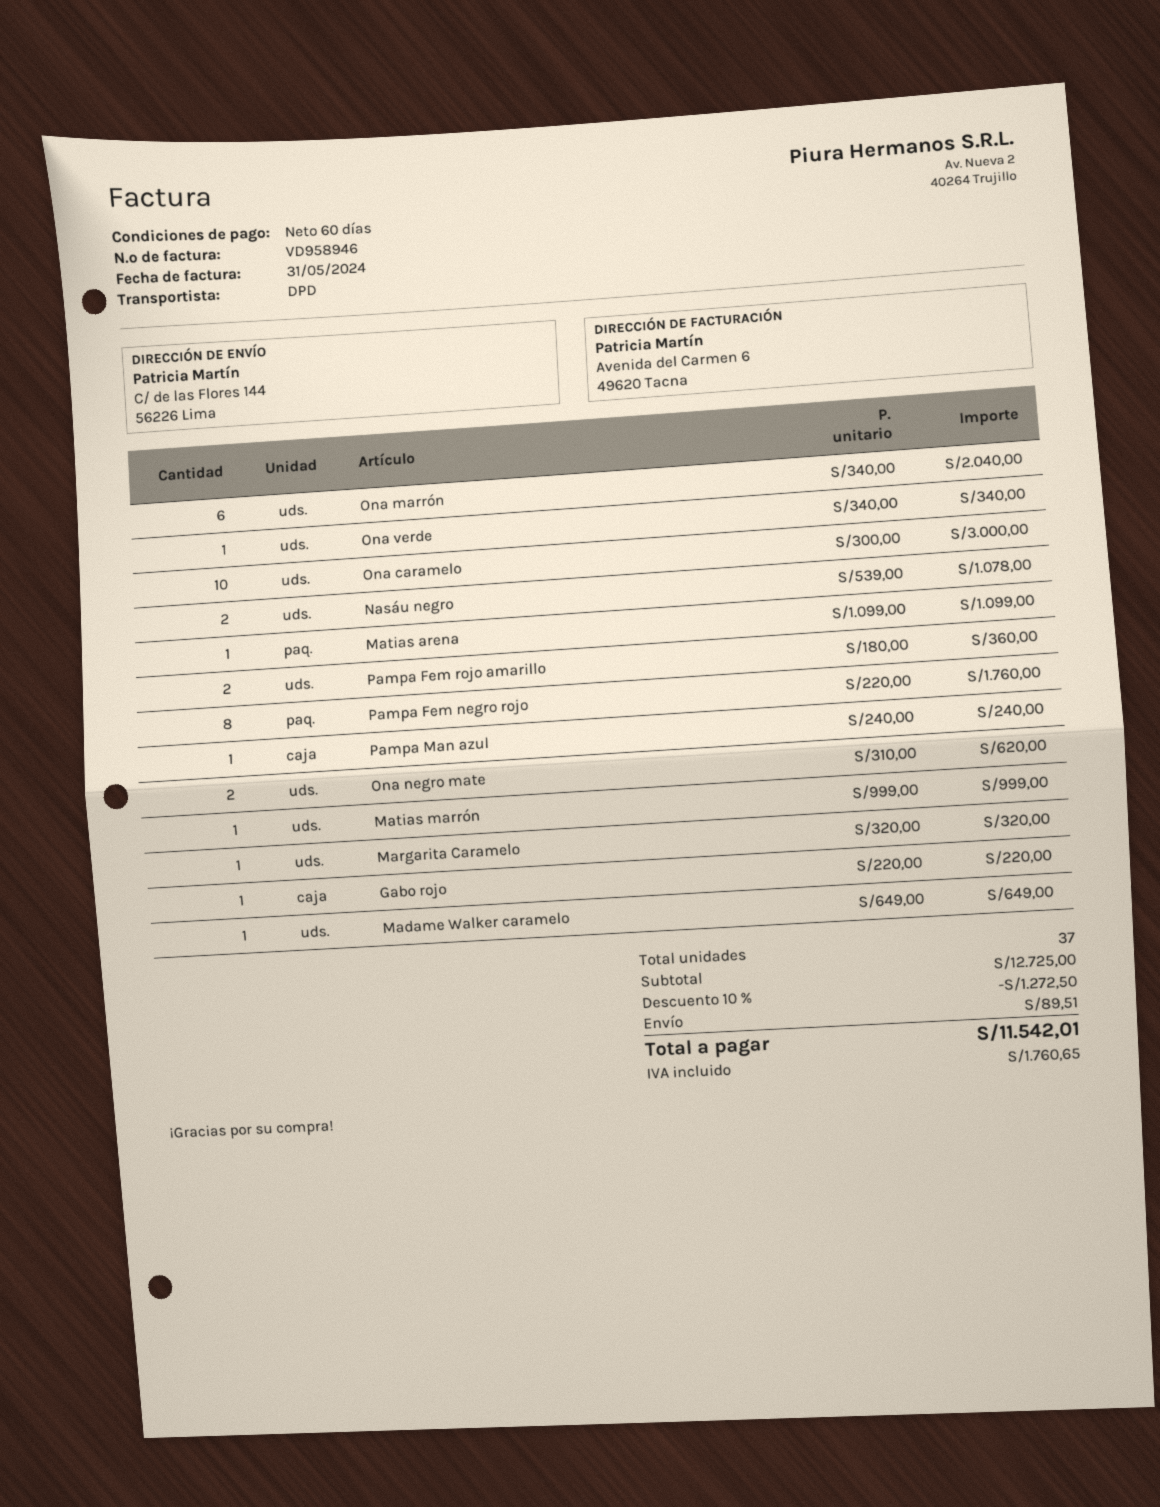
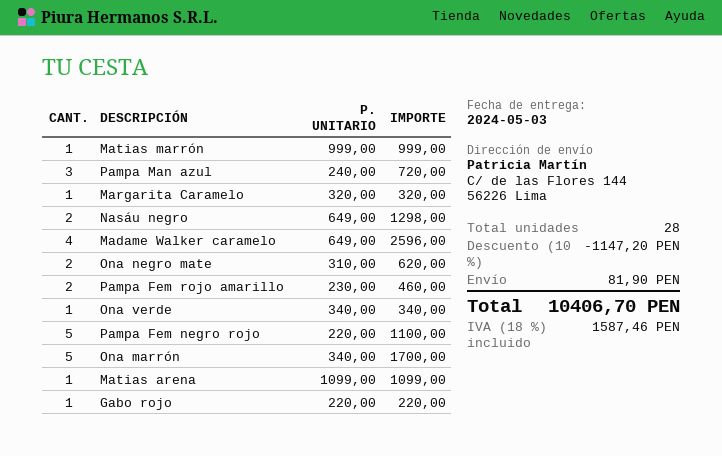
Ona marrón: 6 x 340.00 = 2040.00 -> 5 x 340.00 = 1700.00
Ona caramelo: 10 x 300.00 = 3000.00 -> none
Nasáu negro: 2 x 539.00 = 1078.00 -> 2 x 649.00 = 1298.00
Pampa Fem rojo amarillo: 2 x 180.00 = 360.00 -> 2 x 230.00 = 460.00
Pampa Fem negro rojo: 8 x 220.00 = 1760.00 -> 5 x 220.00 = 1100.00
Pampa Man azul: 1 x 240.00 = 240.00 -> 3 x 240.00 = 720.00
Madame Walker caramelo: 1 x 649.00 = 649.00 -> 4 x 649.00 = 2596.00
total quantity: 37 -> 28
discount: 10% = 1272.50 -> 10% = 1147.20
shipping: 89.51 -> 81.90
tax: 1760.65 -> 1587.46
total: 11542.01 -> 10406.70

